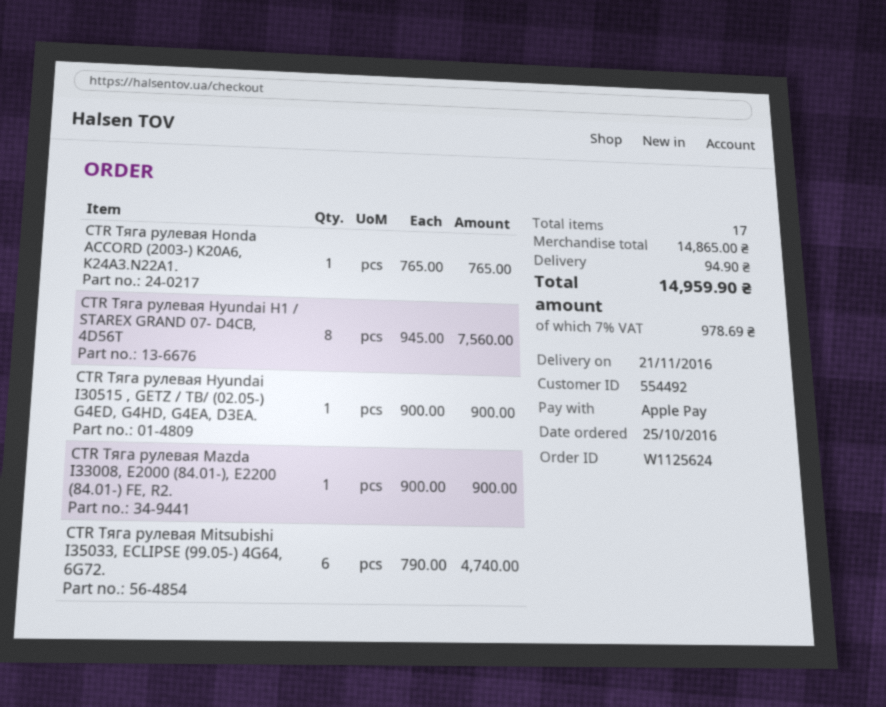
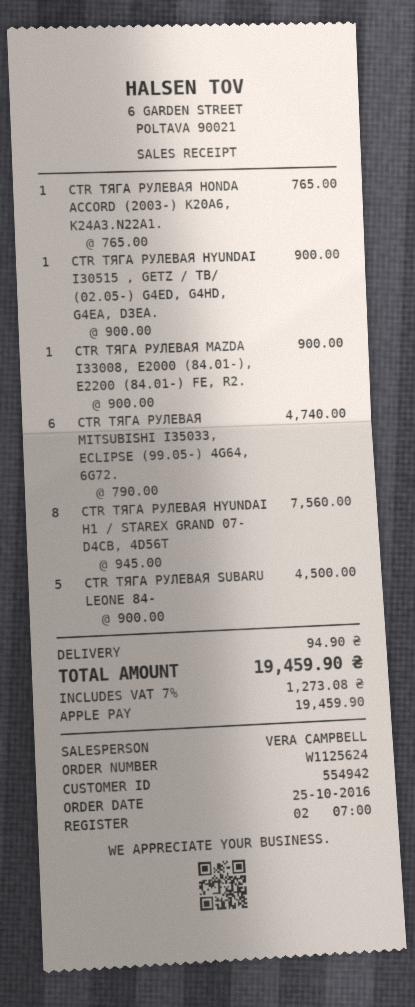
customer number: 554492 -> 554942
CTR ТЯГА РУЛЕВАЯ SUBARU LEONE 84-: none -> 5 x 900.00 = 4500.00
tax: 7% = 978.69 -> 7% = 1273.08
total: 14959.90 -> 19459.90

